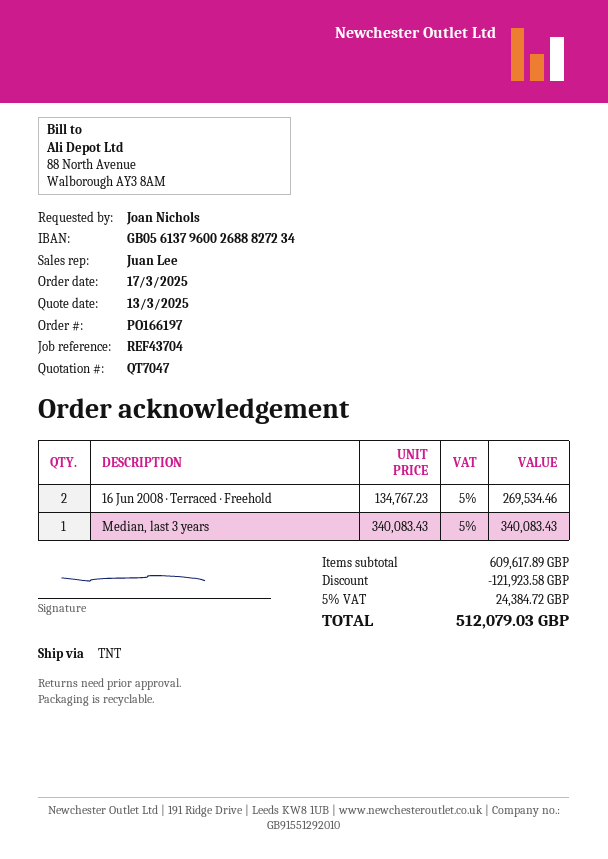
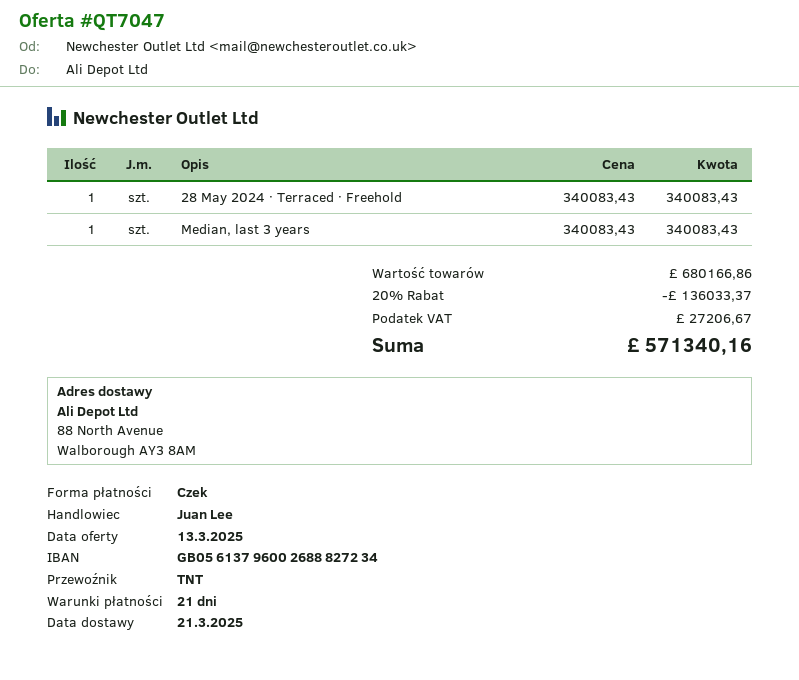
16 Jun 2008 · Terraced · Freehold: 2 x 134767.23 = 269534.46 -> none
28 May 2024 · Terraced · Freehold: none -> 1 x 340083.43 = 340083.43
subtotal: 609617.89 -> 680166.86
discount: 121923.58 -> 136033.37
tax: 24384.72 -> 27206.67
total: 512079.03 -> 571340.16

